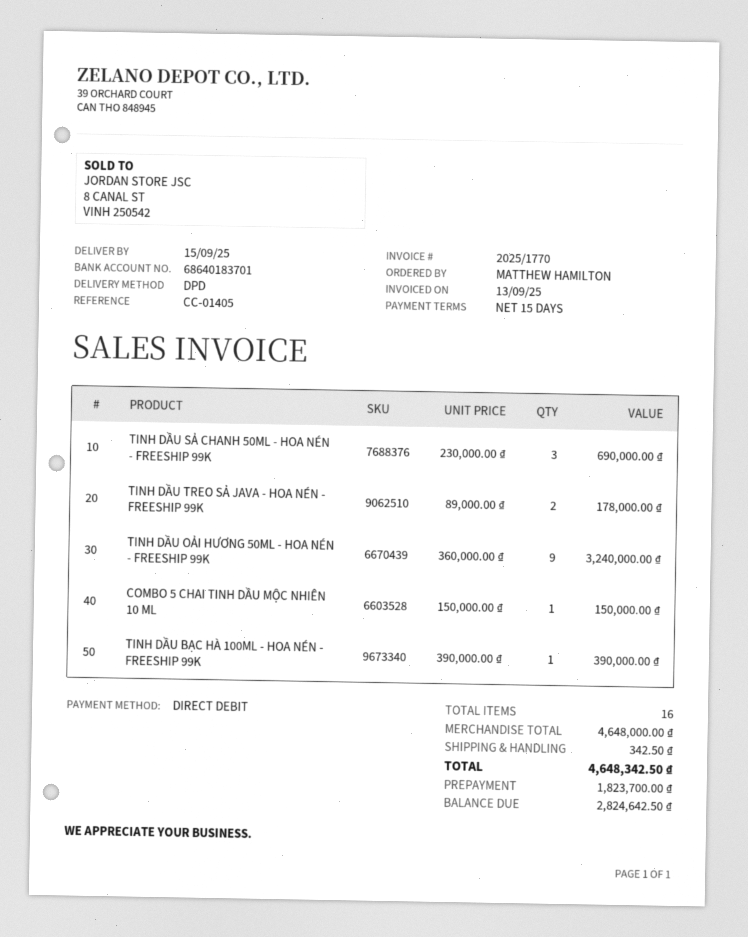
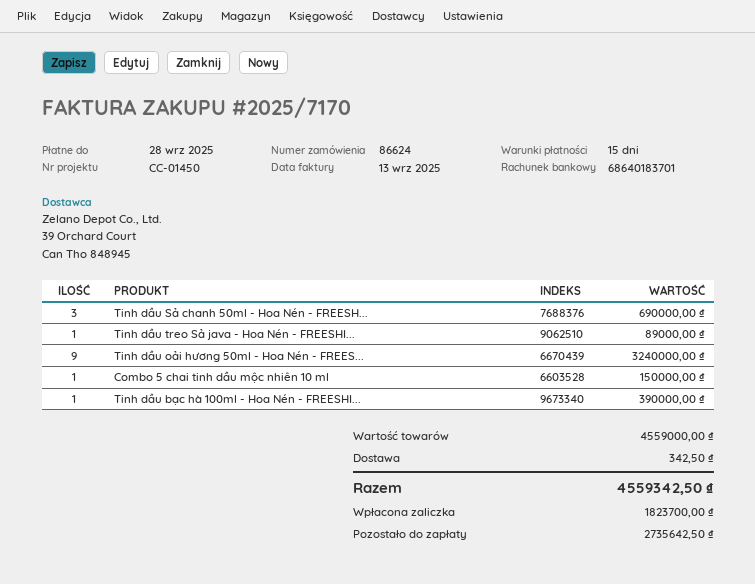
invoice number: 2025/1770 -> 2025/7170
reference: CC-01405 -> CC-01450
TINH DẦU TREO SẢ JAVA - HOA NÉN - FREESHIP 99K: 2 for 178000.00 -> 1 for 89000.00
subtotal: 4648000.00 -> 4559000.00
total: 4648342.50 -> 4559342.50
balance: 2824642.50 -> 2735642.50

